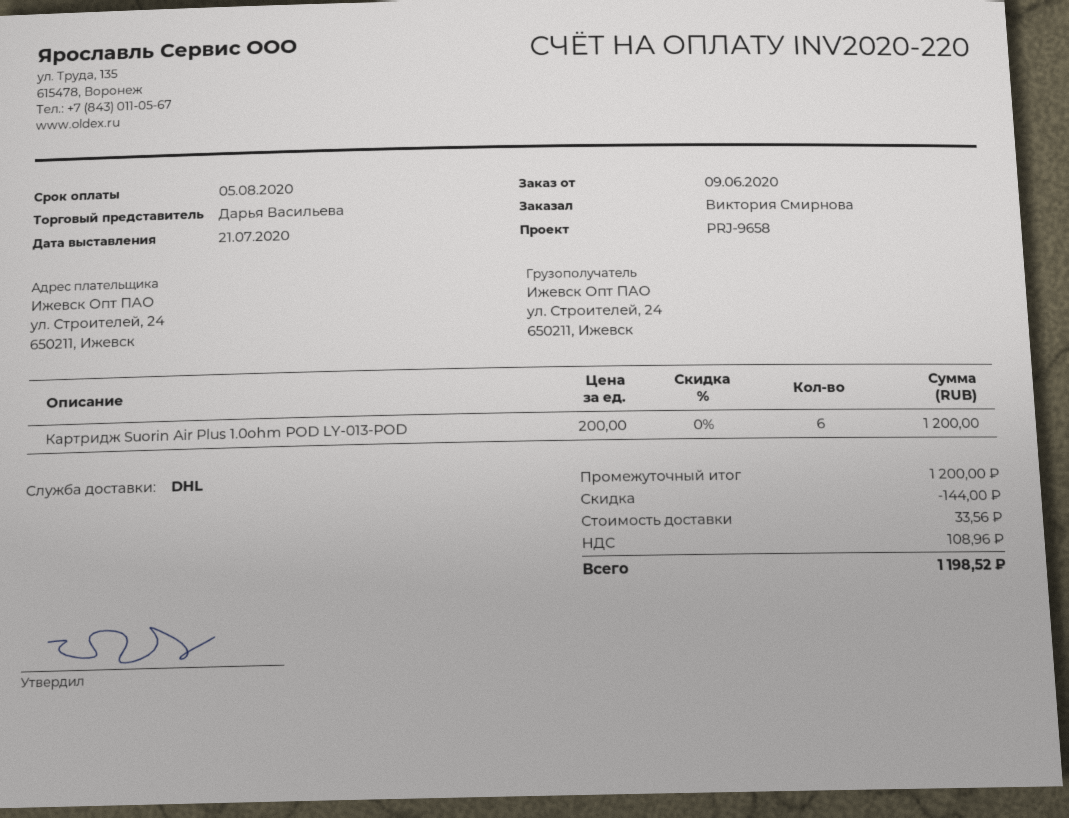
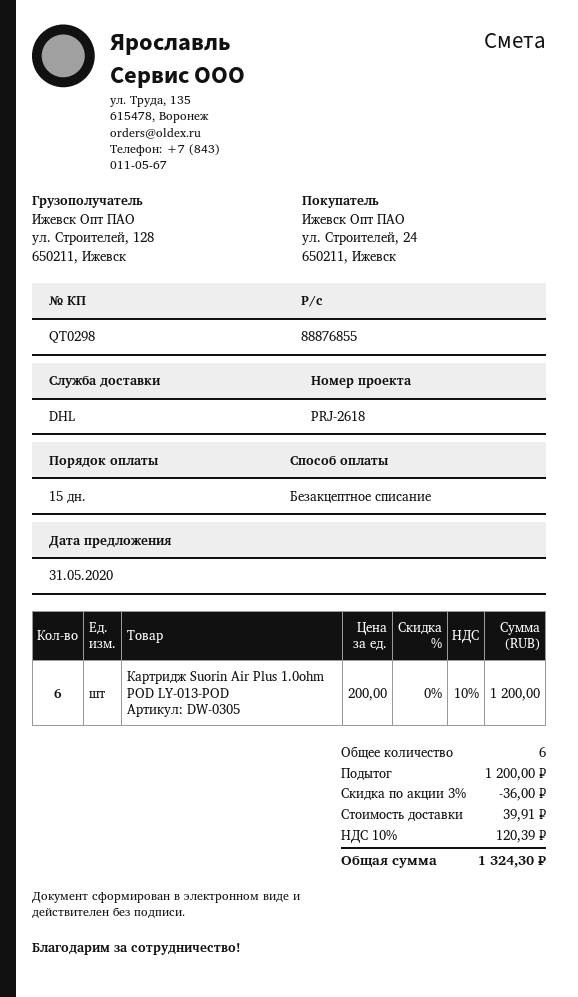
reference: PRJ-9658 -> PRJ-2618
ship to: ул. Строителей, 24, 650211, Ижевск -> ул. Строителей, 128, 650211, Ижевск
discount: 144.00 -> 36.00
shipping: 33.56 -> 39.91
tax: 108.96 -> 120.39
total: 1198.52 -> 1324.30

